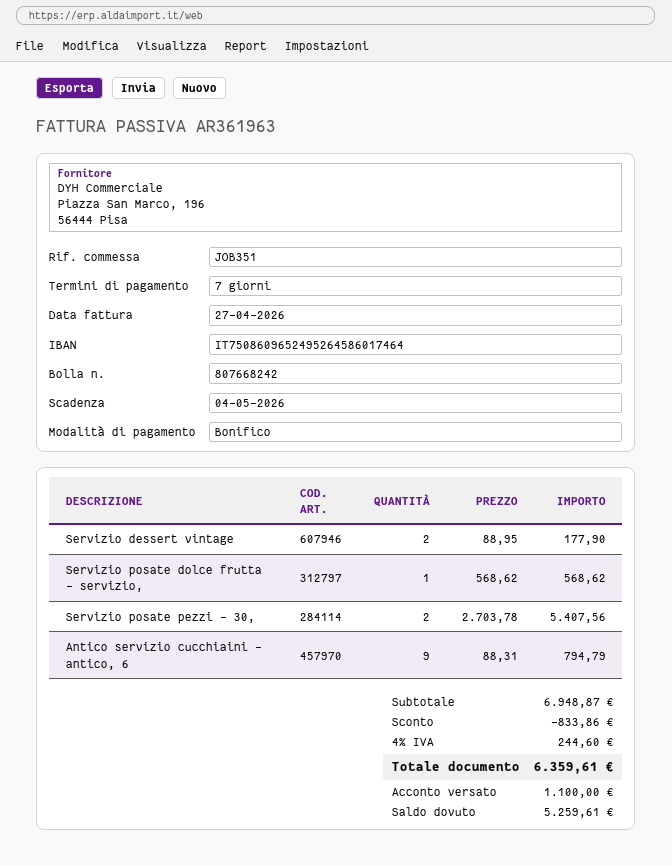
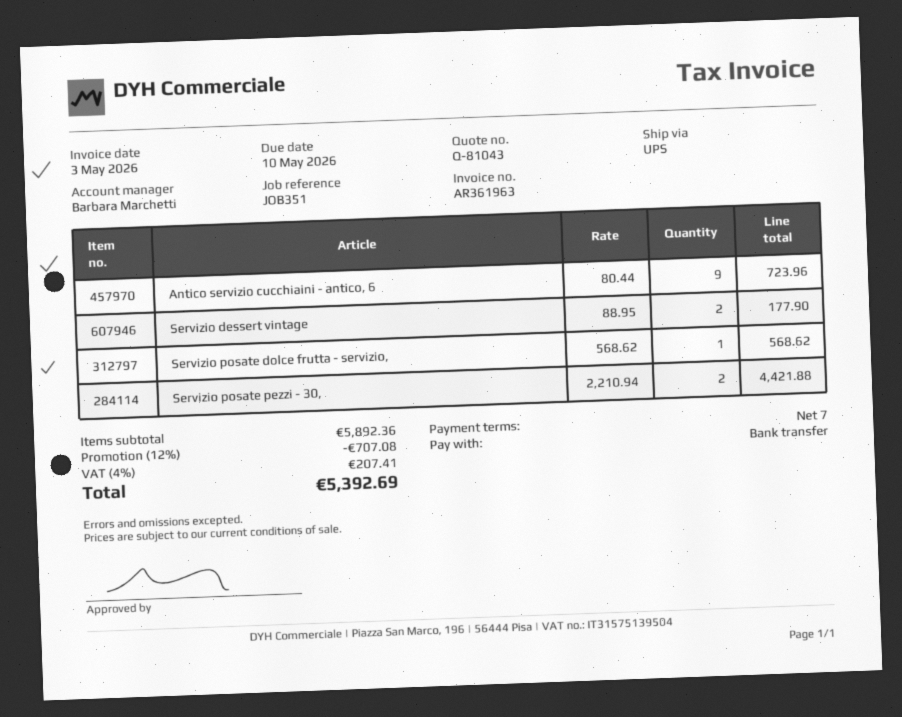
invoice date: 2026-04-27 -> 2026-05-03
due date: 2026-05-04 -> 2026-05-10
Servizio posate pezzi - 30,: 2 x 2703.78 = 5407.56 -> 2 x 2210.94 = 4421.88
Antico servizio cucchiaini - antico, 6: 9 x 88.31 = 794.79 -> 9 x 80.44 = 723.96
subtotal: 6948.87 -> 5892.36
discount: 833.86 -> 707.08
tax: 4% = 244.60 -> 4% = 207.41
total: 6359.61 -> 5392.69

